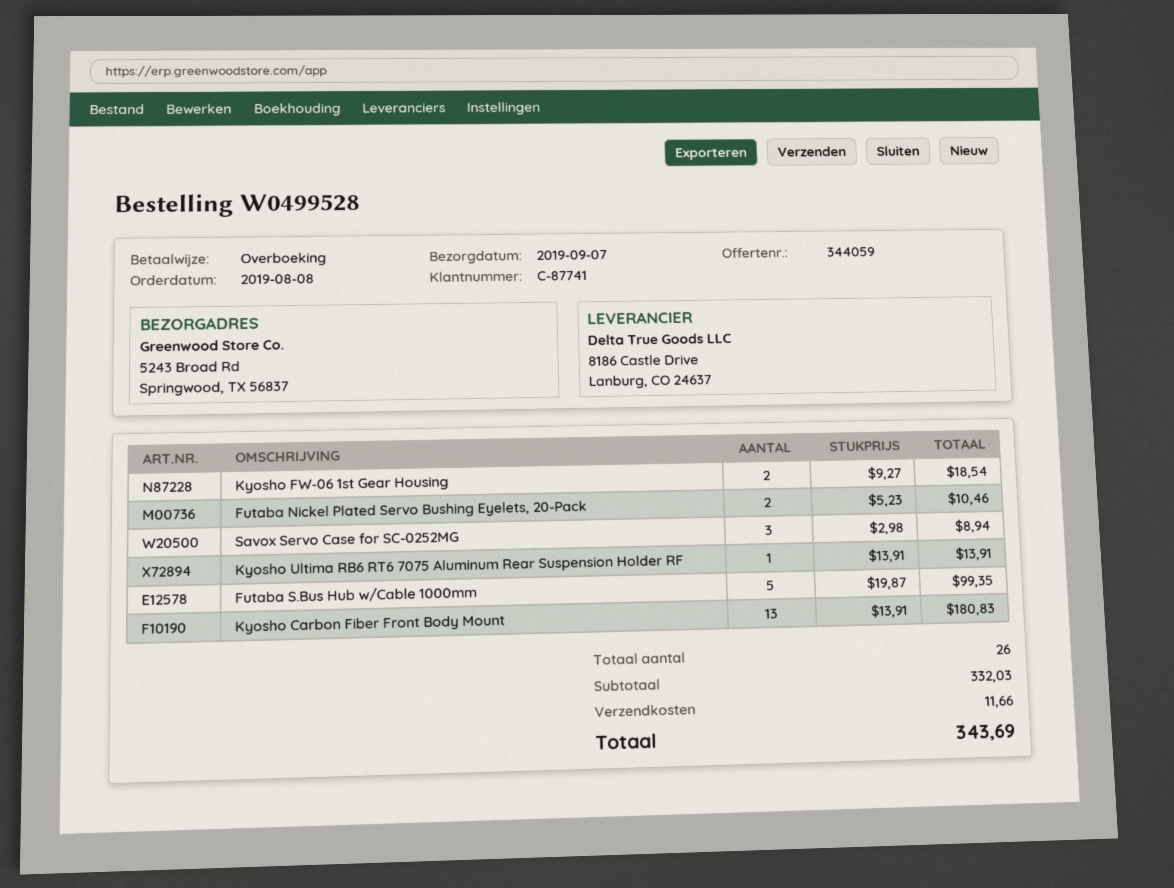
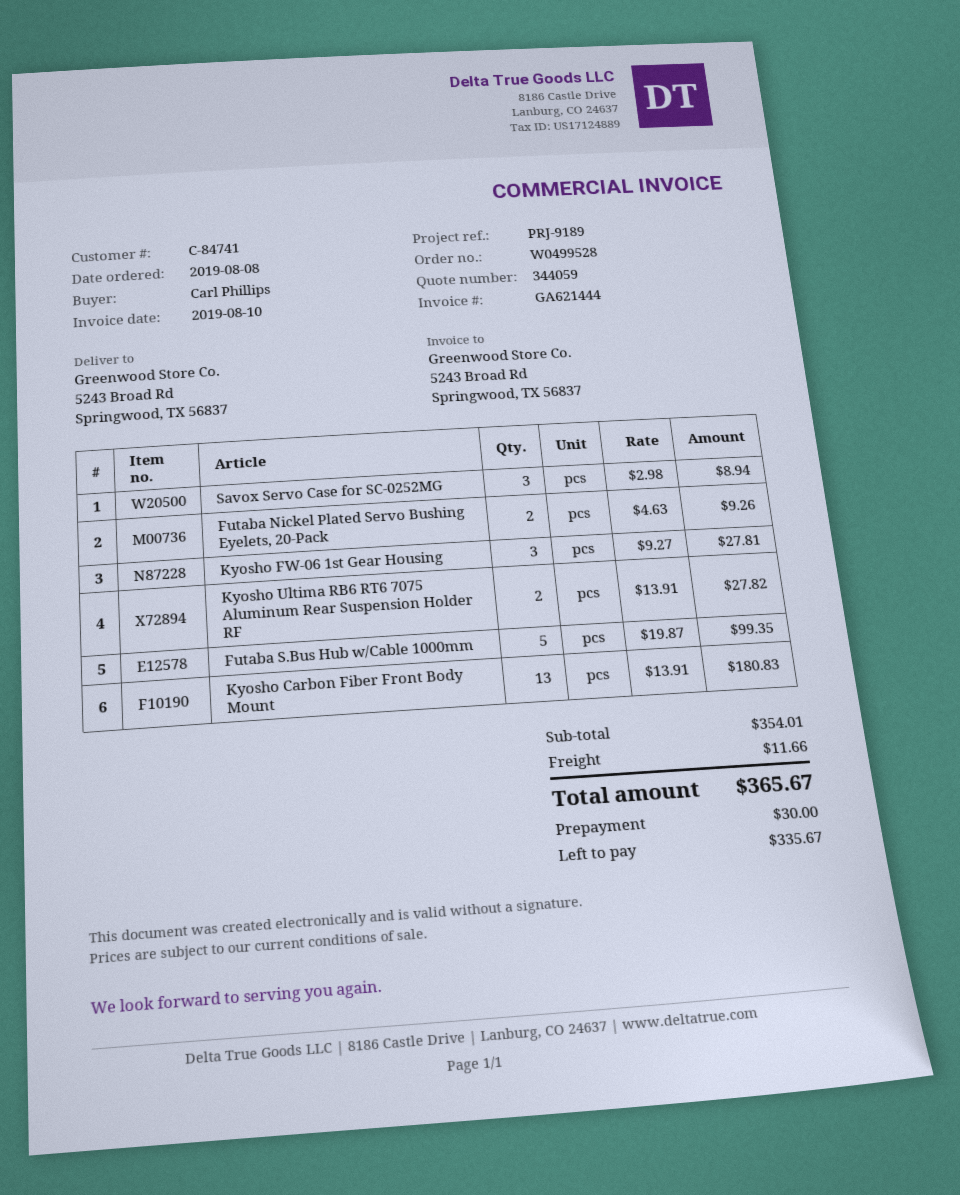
customer number: C-87741 -> C-84741
Kyosho FW-06 1st Gear Housing: 2 x 9.27 = 18.54 -> 3 x 9.27 = 27.81
Futaba Nickel Plated Servo Bushing Eyelets, 20-Pack: 2 x 5.23 = 10.46 -> 2 x 4.63 = 9.26
Kyosho Ultima RB6 RT6 7075 Aluminum Rear Suspension Holder RF: 1 x 13.91 = 13.91 -> 2 x 13.91 = 27.82
subtotal: 332.03 -> 354.01
total: 343.69 -> 365.67

